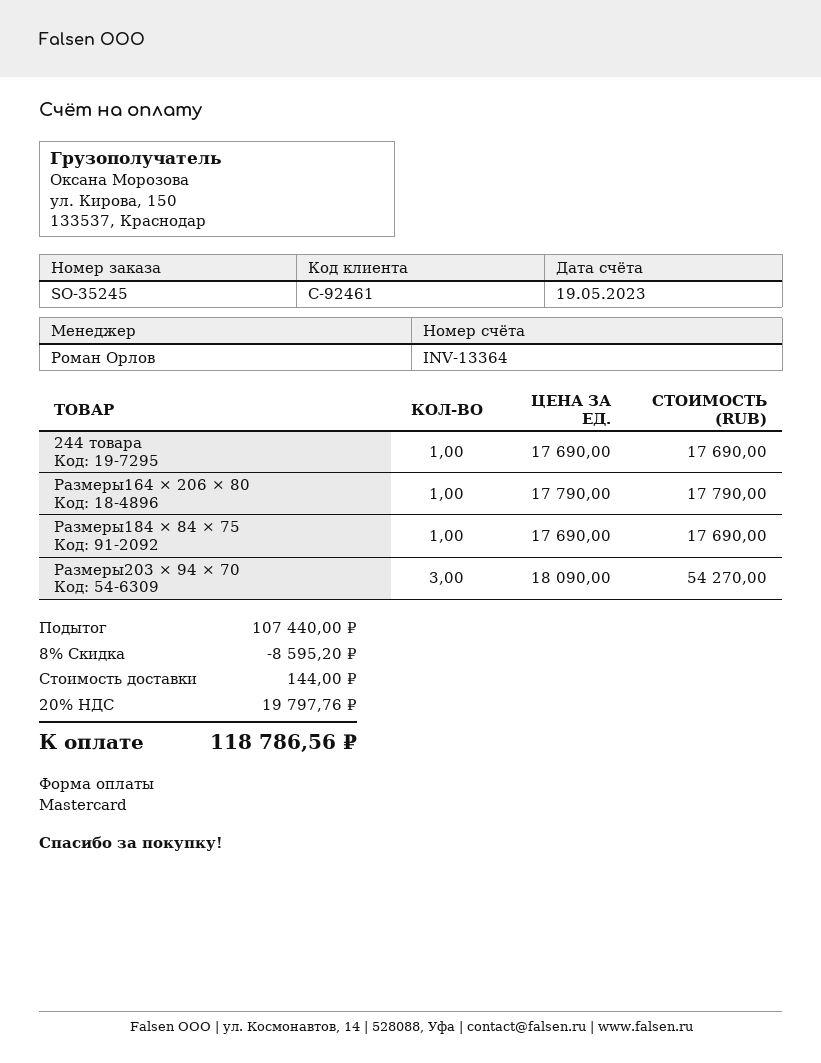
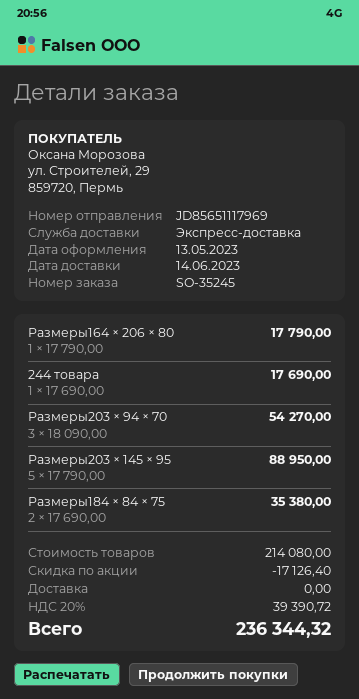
Размеры184 × 84 × 75: 1 x 17690.00 = 17690.00 -> 2 x 17690.00 = 35380.00
Размеры203 × 145 × 95: none -> 5 x 17790.00 = 88950.00
subtotal: 107440.00 -> 214080.00
discount: 8595.20 -> 17126.40
shipping: 144.00 -> 0.00
tax: 20% = 19797.76 -> 20% = 39390.72
total: 118786.56 -> 236344.32

